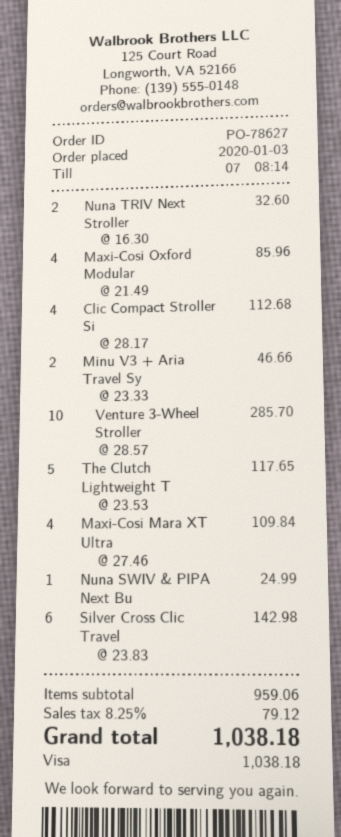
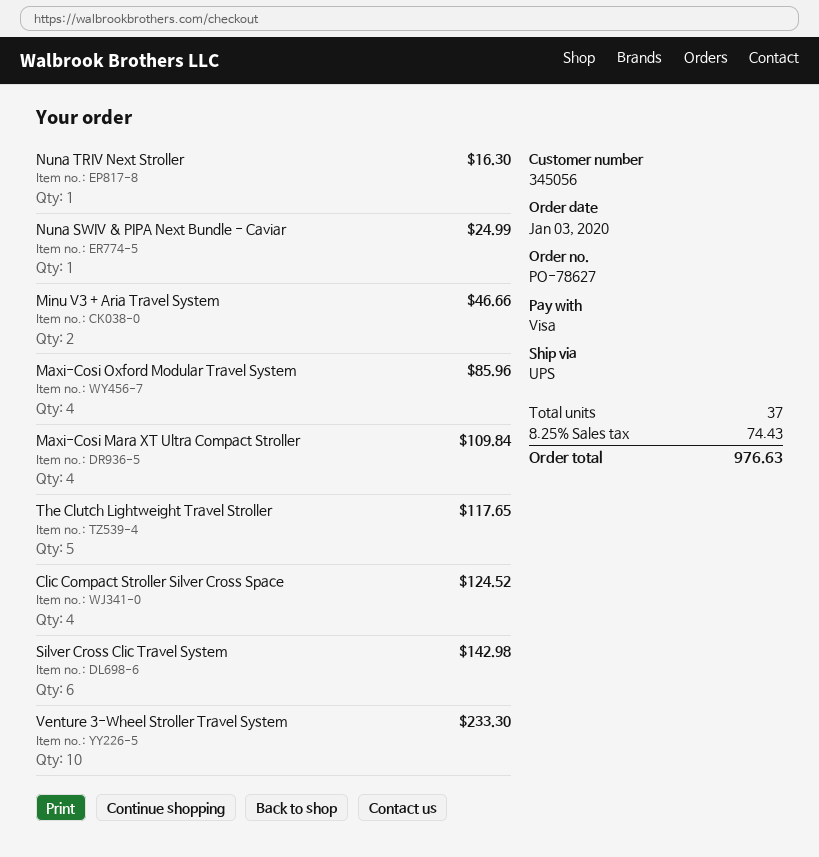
Nuna TRIV Next Stroller: 2 for 32.60 -> 1 for 16.30
Clic Compact Stroller Si: 4 for 112.68 -> 4 for 124.52
Venture 3-Wheel Stroller: 10 for 285.70 -> 10 for 233.30
tax: 8.25% = 79.12 -> 8.25% = 74.43
total: 1038.18 -> 976.63

